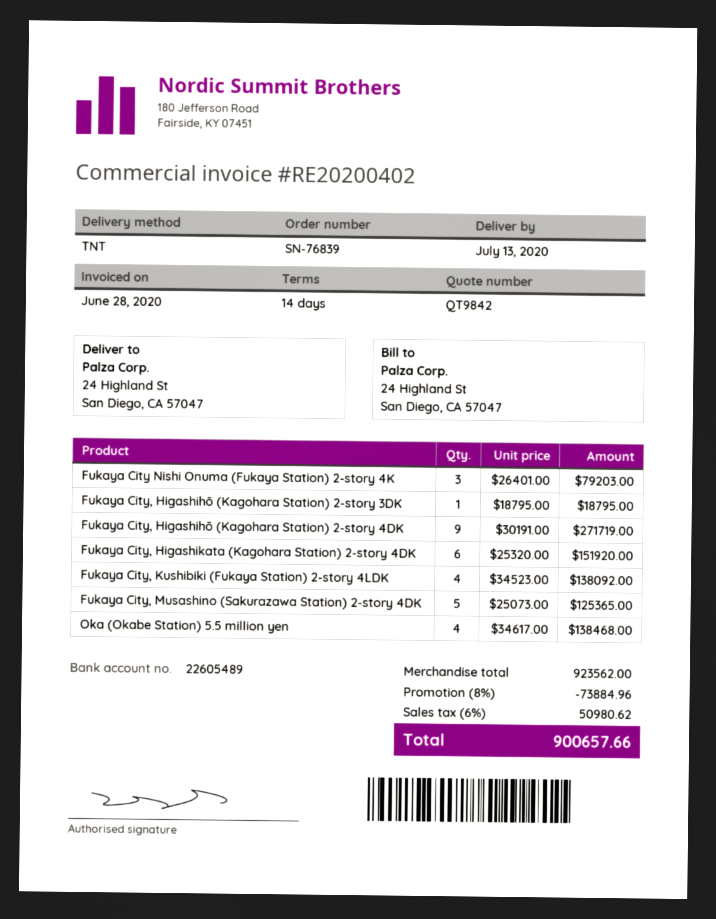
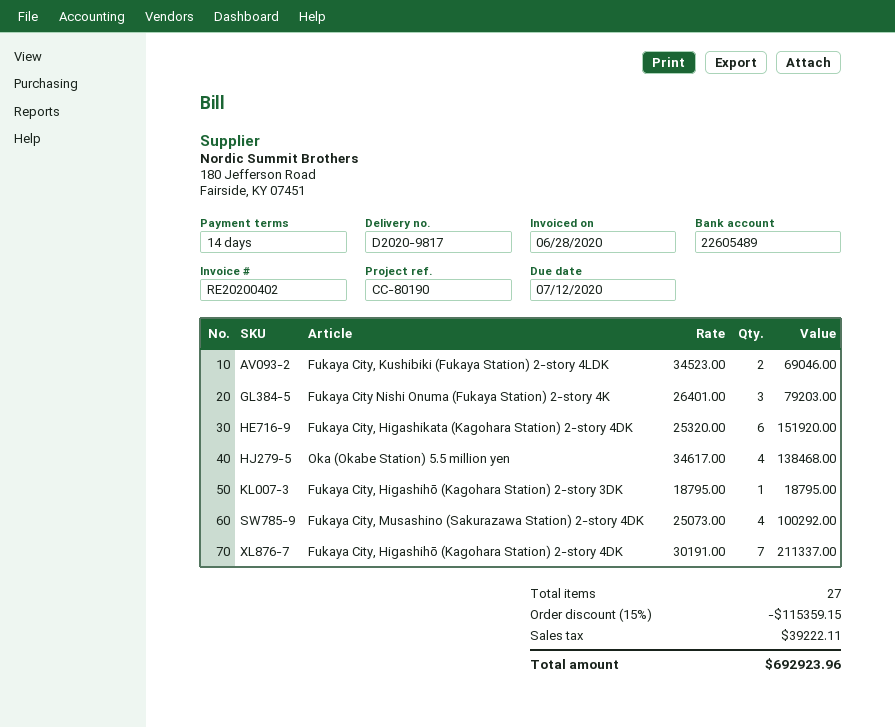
Fukaya City, Higashihō (Kagohara Station) 2-story 4DK: 9 x 30191.00 = 271719.00 -> 7 x 30191.00 = 211337.00
Fukaya City, Kushibiki (Fukaya Station) 2-story 4LDK: 4 x 34523.00 = 138092.00 -> 2 x 34523.00 = 69046.00
Fukaya City, Musashino (Sakurazawa Station) 2-story 4DK: 5 x 25073.00 = 125365.00 -> 4 x 25073.00 = 100292.00
discount: 8% = 73884.96 -> 15% = 115359.15
tax: 50980.62 -> 39222.11
total: 900657.66 -> 692923.96

